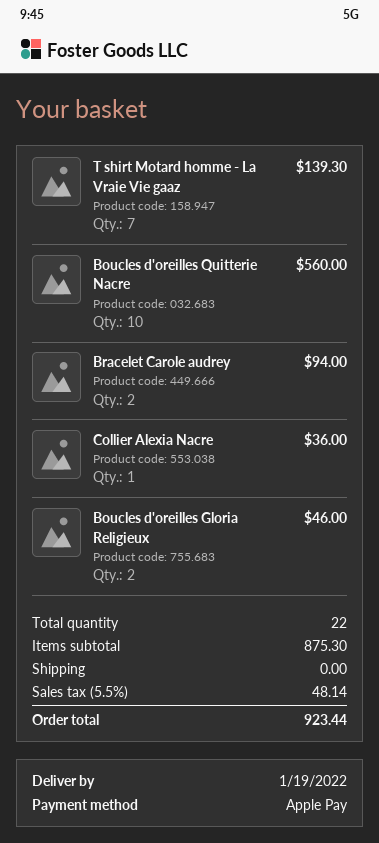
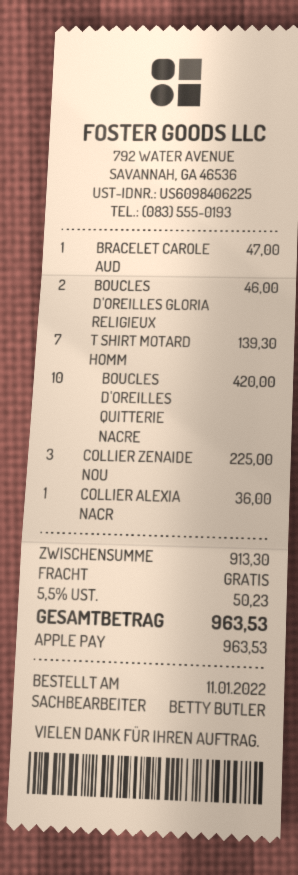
Boucles d'oreilles Quitterie Nacre: 10 for 560.00 -> 10 for 420.00
Bracelet Carole audrey: 2 for 94.00 -> 1 for 47.00
COLLIER ZENAIDE NOU: none -> 3 for 225.00
subtotal: 875.30 -> 913.30
tax: 5.5% = 48.14 -> 5.5% = 50.23
total: 923.44 -> 963.53

